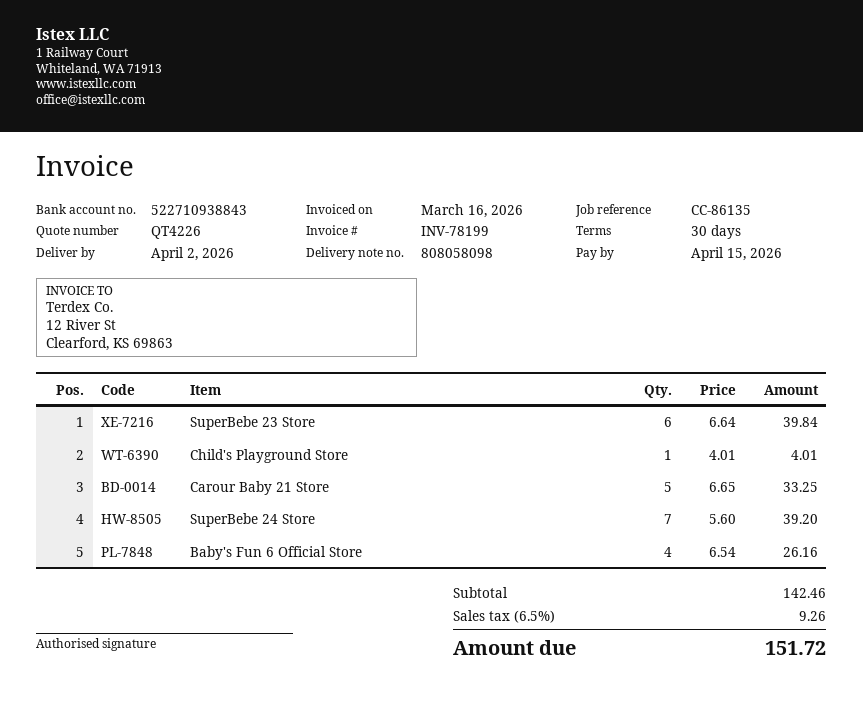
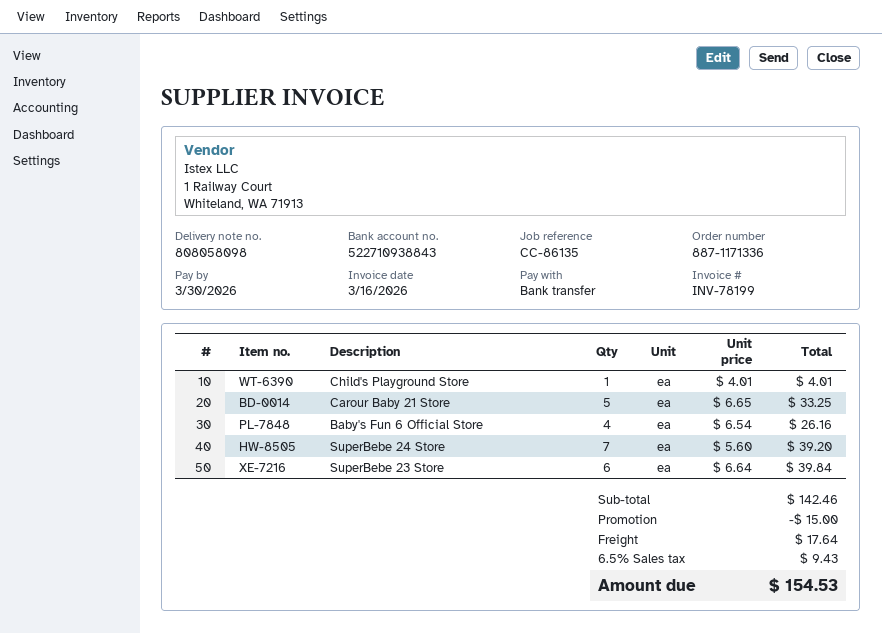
due date: 2026-04-15 -> 2026-03-30
discount: none -> 15.00
shipping: none -> 17.64
tax: 6.5% = 9.26 -> 6.5% = 9.43
total: 151.72 -> 154.53

